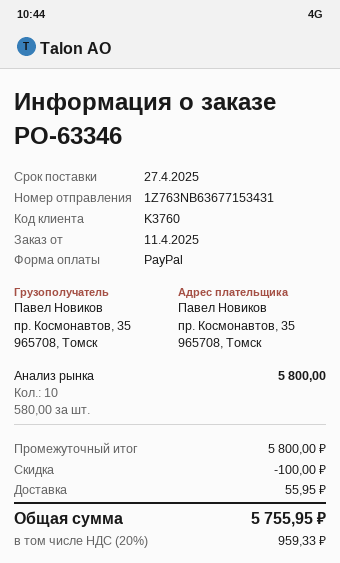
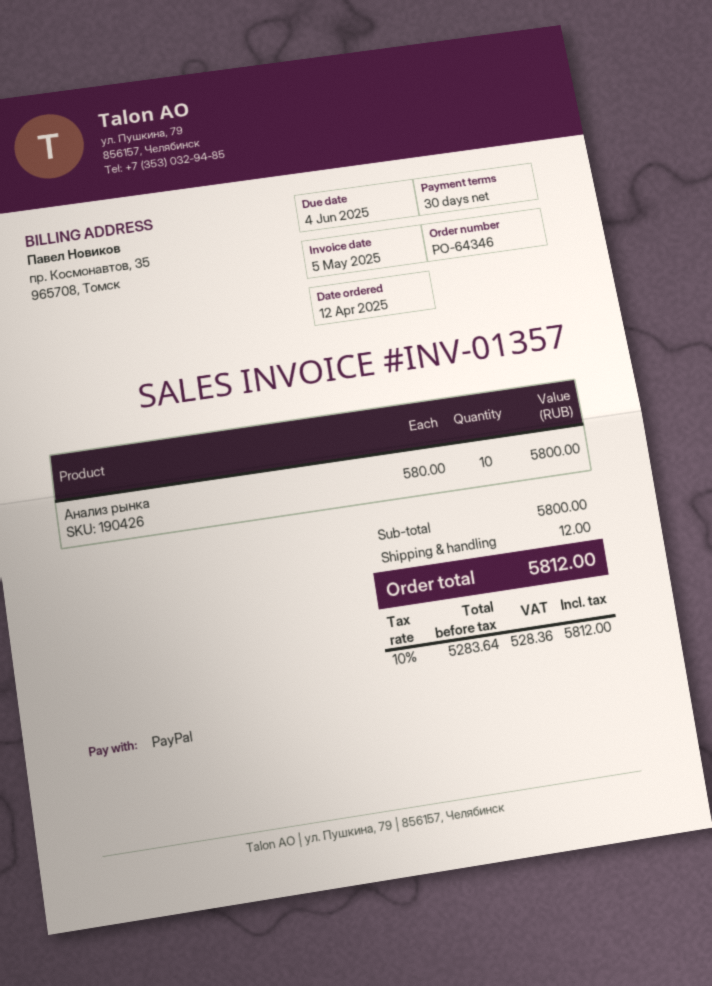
order number: PO-63346 -> PO-64346
order date: 2025-04-11 -> 2025-04-12
discount: 100.00 -> none
shipping: 55.95 -> 12.00
tax: 20% = 959.33 -> 10% = 528.36
total: 5755.95 -> 5812.00

